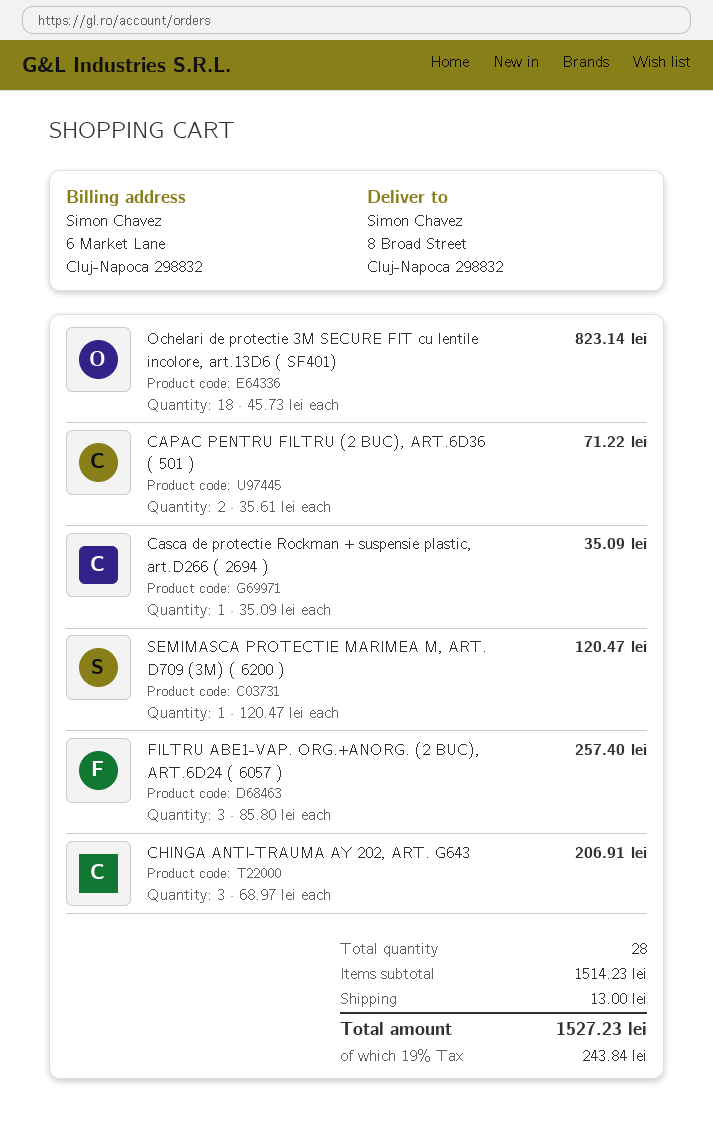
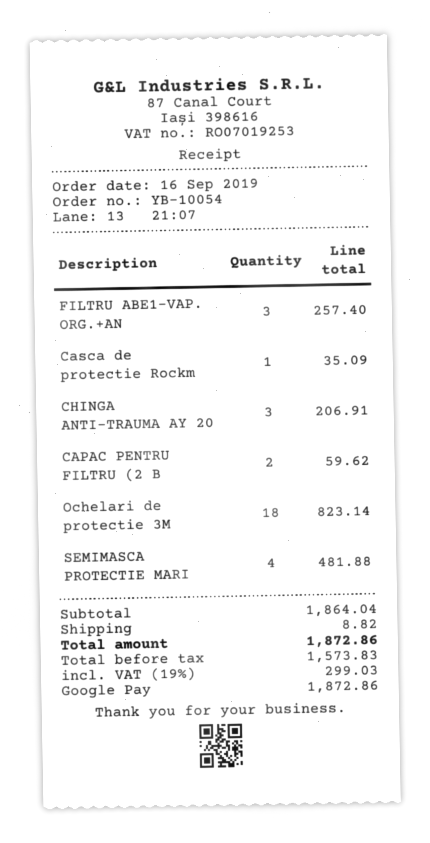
CAPAC PENTRU FILTRU (2 BUC), ART.6D36 ( 501 ): 2 for 71.22 -> 2 for 59.62
SEMIMASCA PROTECTIE MARIMEA M, ART. D709 (3M) ( 6200 ): 1 for 120.47 -> 4 for 481.88
subtotal: 1514.23 -> 1864.04
shipping: 13.00 -> 8.82
tax: 19% = 243.84 -> 19% = 299.03
total: 1527.23 -> 1872.86

